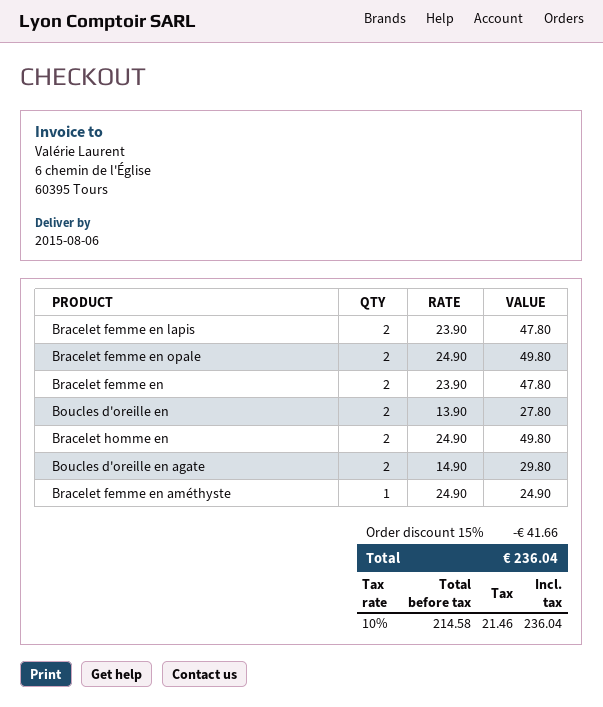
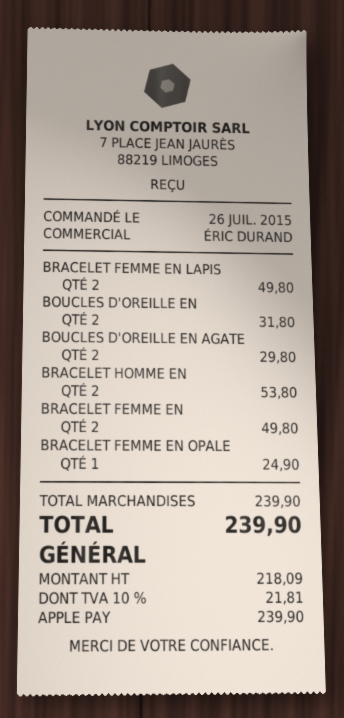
Bracelet femme en lapis: 2 for 47.80 -> 2 for 49.80
Bracelet femme en opale: 2 for 49.80 -> 1 for 24.90
Bracelet femme en: 2 for 47.80 -> 2 for 49.80
Boucles d'oreille en: 2 for 27.80 -> 2 for 31.80
Bracelet homme en: 2 for 49.80 -> 2 for 53.80
Bracelet femme en améthyste: 1 for 24.90 -> none
discount: 15% = 41.66 -> none
net: 214.58 -> 218.09
tax: 10% = 21.46 -> 10% = 21.81
total: 236.04 -> 239.90

